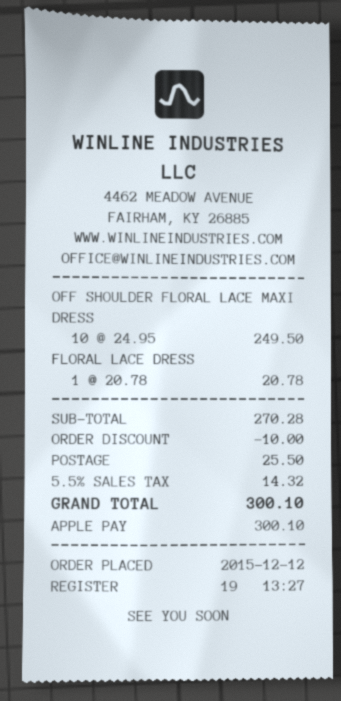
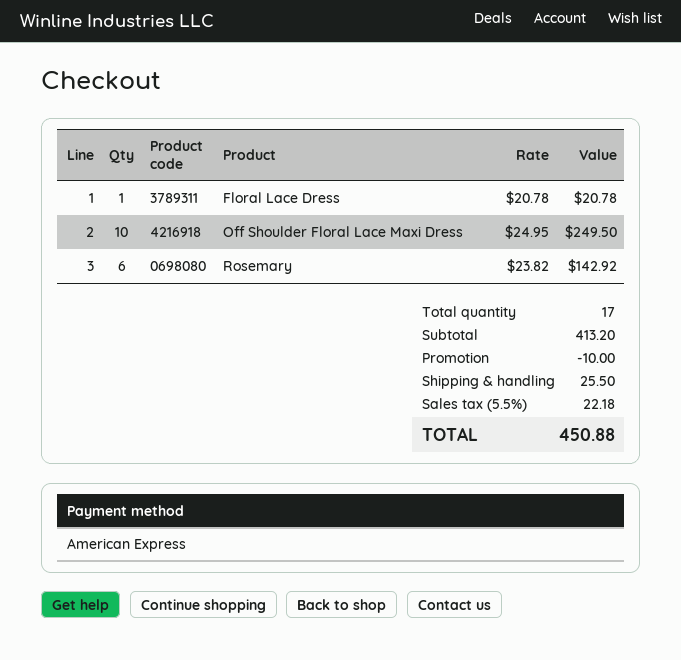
payment method: Apple Pay -> American Express
Rosemary: none -> 6 x 23.82 = 142.92
subtotal: 270.28 -> 413.20
tax: 5.5% = 14.32 -> 5.5% = 22.18
total: 300.10 -> 450.88

